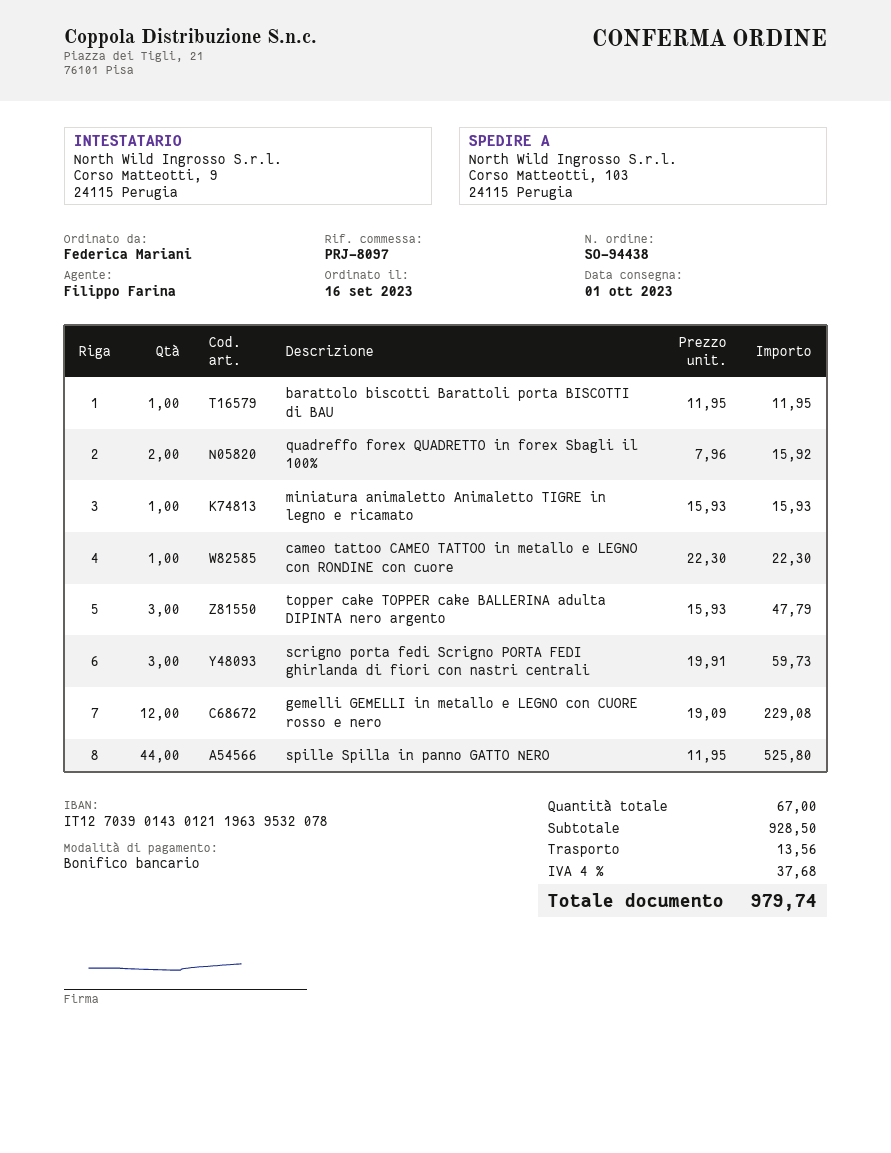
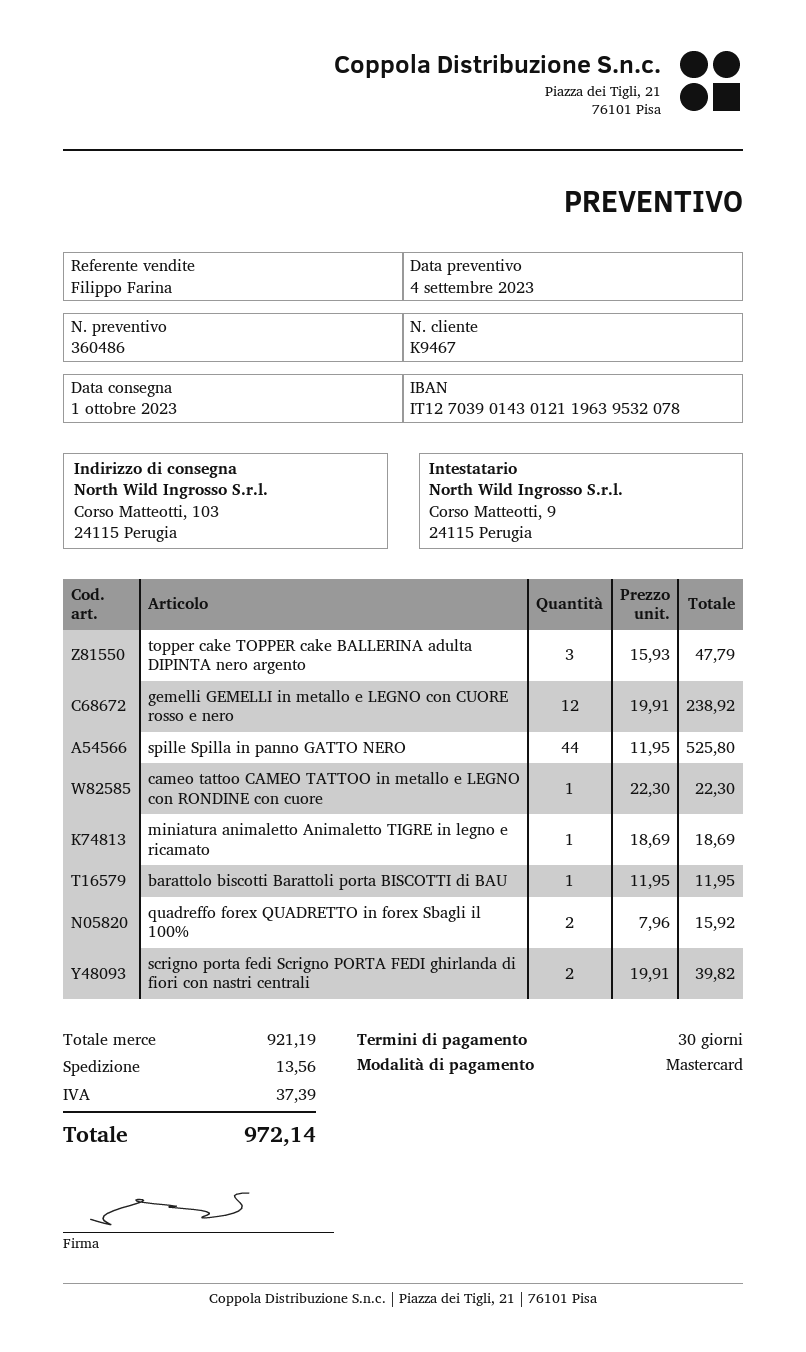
payment method: bank transfer -> Mastercard
miniatura animaletto Animaletto TIGRE in legno e ricamato: 1 x 15.93 = 15.93 -> 1 x 18.69 = 18.69
scrigno porta fedi Scrigno PORTA FEDI ghirlanda di fiori con nastri centrali: 3 x 19.91 = 59.73 -> 2 x 19.91 = 39.82
gemelli GEMELLI in metallo e LEGNO con CUORE rosso e nero: 12 x 19.09 = 229.08 -> 12 x 19.91 = 238.92
subtotal: 928.50 -> 921.19
tax: 37.68 -> 37.39
total: 979.74 -> 972.14

